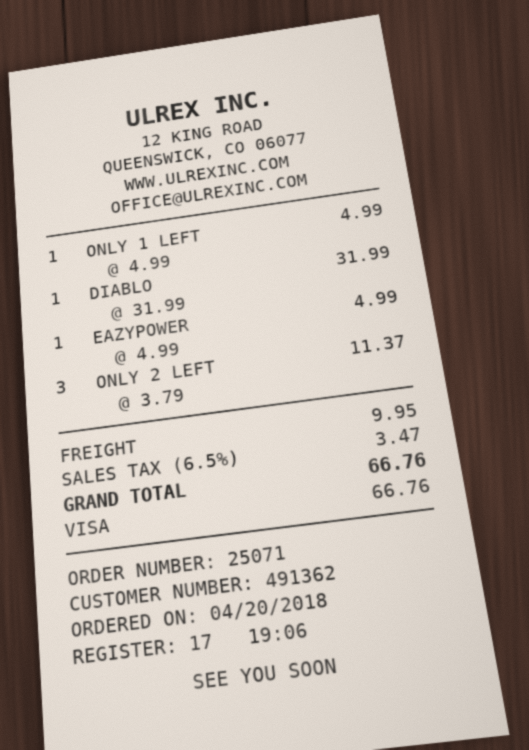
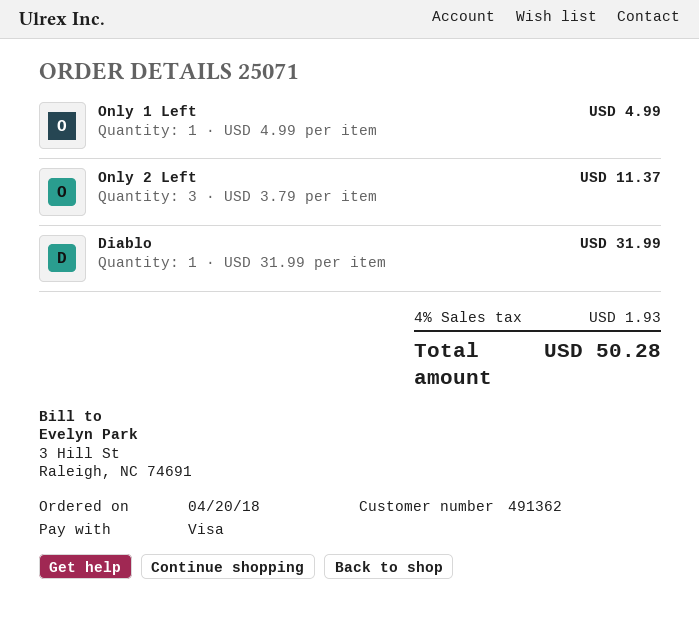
EAZYPOWER: 1 x 4.99 = 4.99 -> none
shipping: 9.95 -> none
tax: 6.5% = 3.47 -> 4% = 1.93
total: 66.76 -> 50.28

